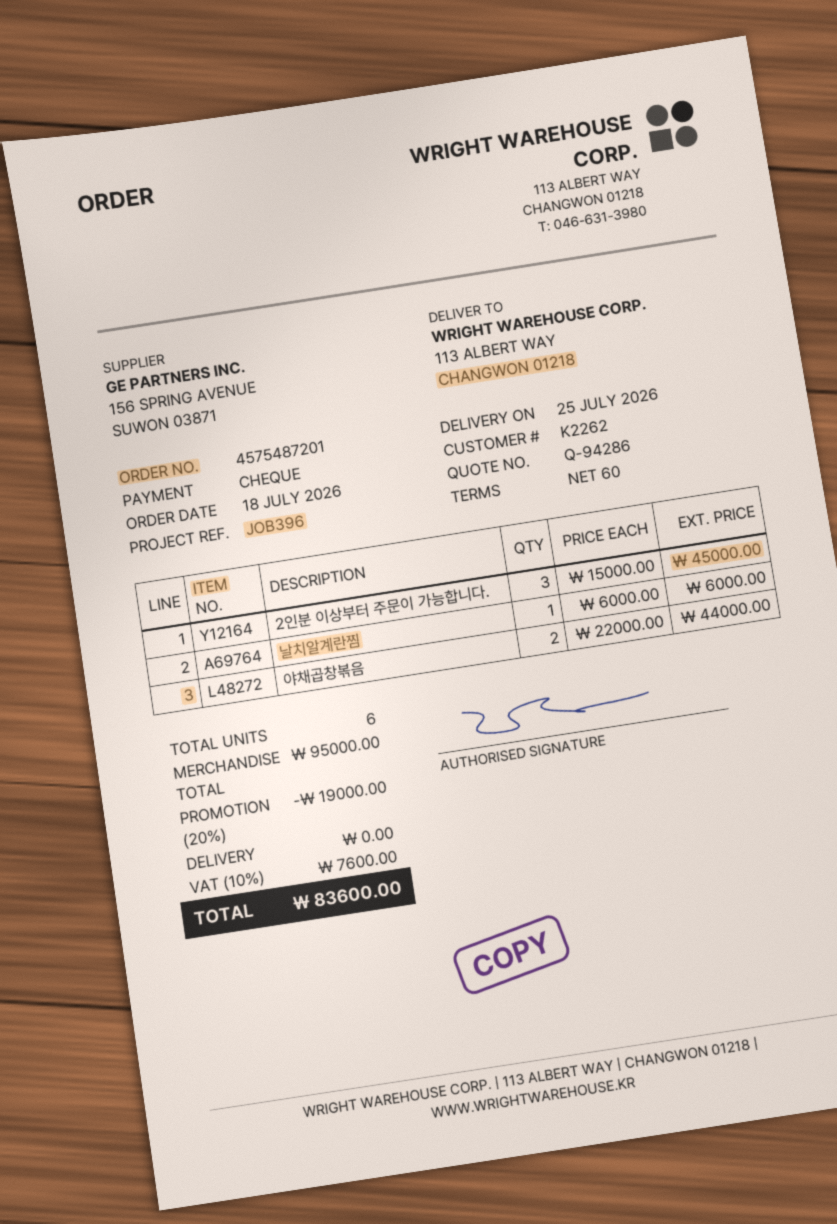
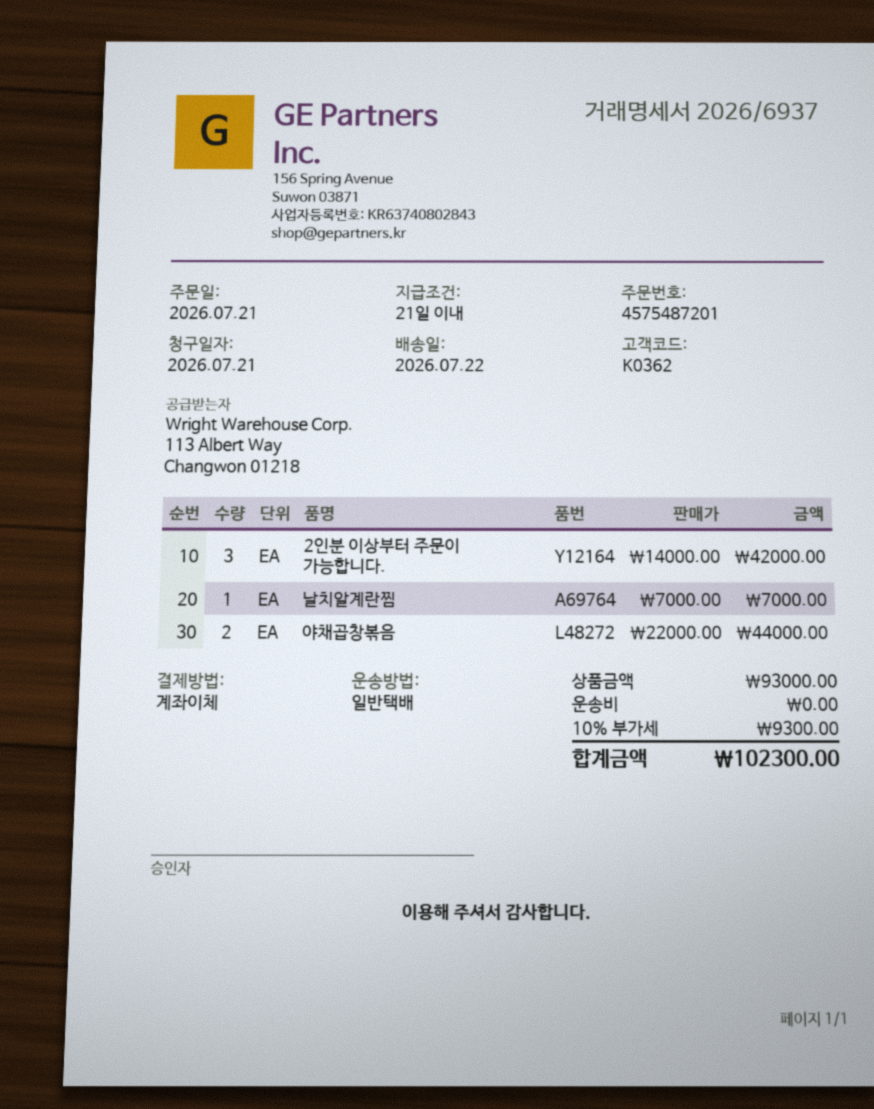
order date: 2026-07-18 -> 2026-07-21
delivery date: 2026-07-25 -> 2026-07-22
payment terms: 60 days -> 21 days
customer number: K2262 -> K0362
payment method: cheque -> bank transfer
2인분 이상부터 주문이 가능합니다.: 3 x 15000.00 = 45000.00 -> 3 x 14000.00 = 42000.00
날치알계란찜: 1 x 6000.00 = 6000.00 -> 1 x 7000.00 = 7000.00
subtotal: 95000.00 -> 93000.00
discount: 20% = 19000.00 -> none
tax: 10% = 7600.00 -> 10% = 9300.00
total: 83600.00 -> 102300.00

